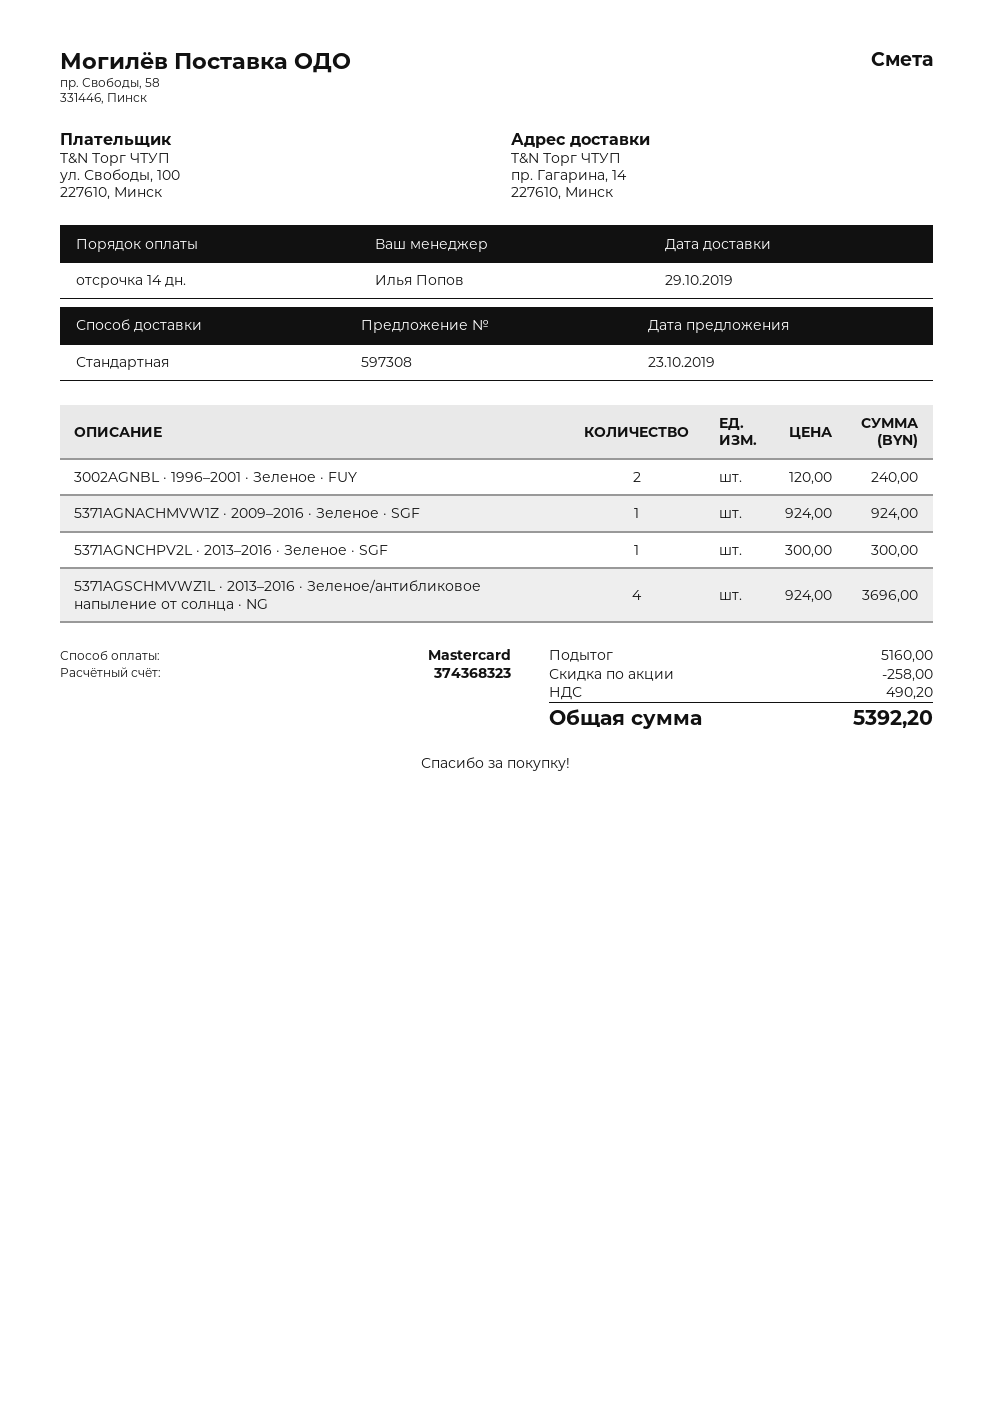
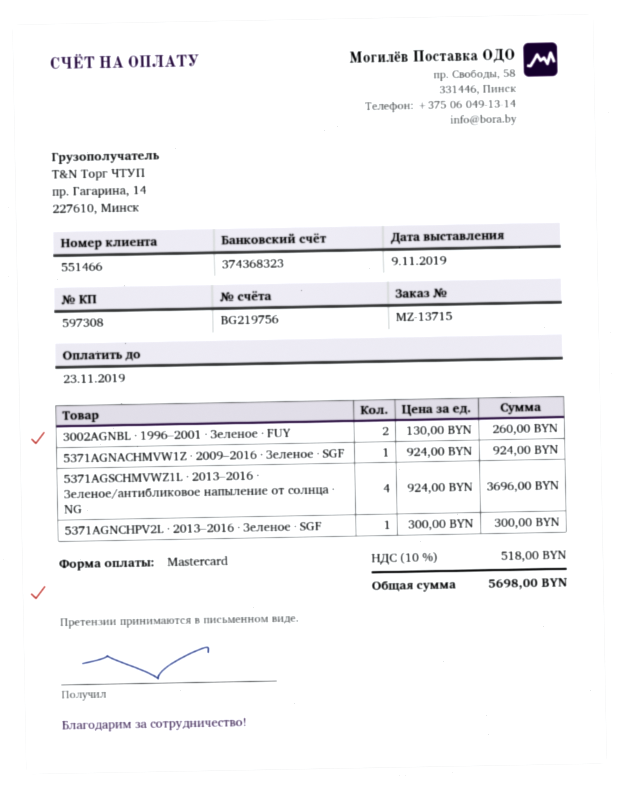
3002AGNBL · 1996–2001 · Зеленое · FUY: 2 x 120.00 = 240.00 -> 2 x 130.00 = 260.00
discount: 258.00 -> none
tax: 490.20 -> 518.00
total: 5392.20 -> 5698.00

